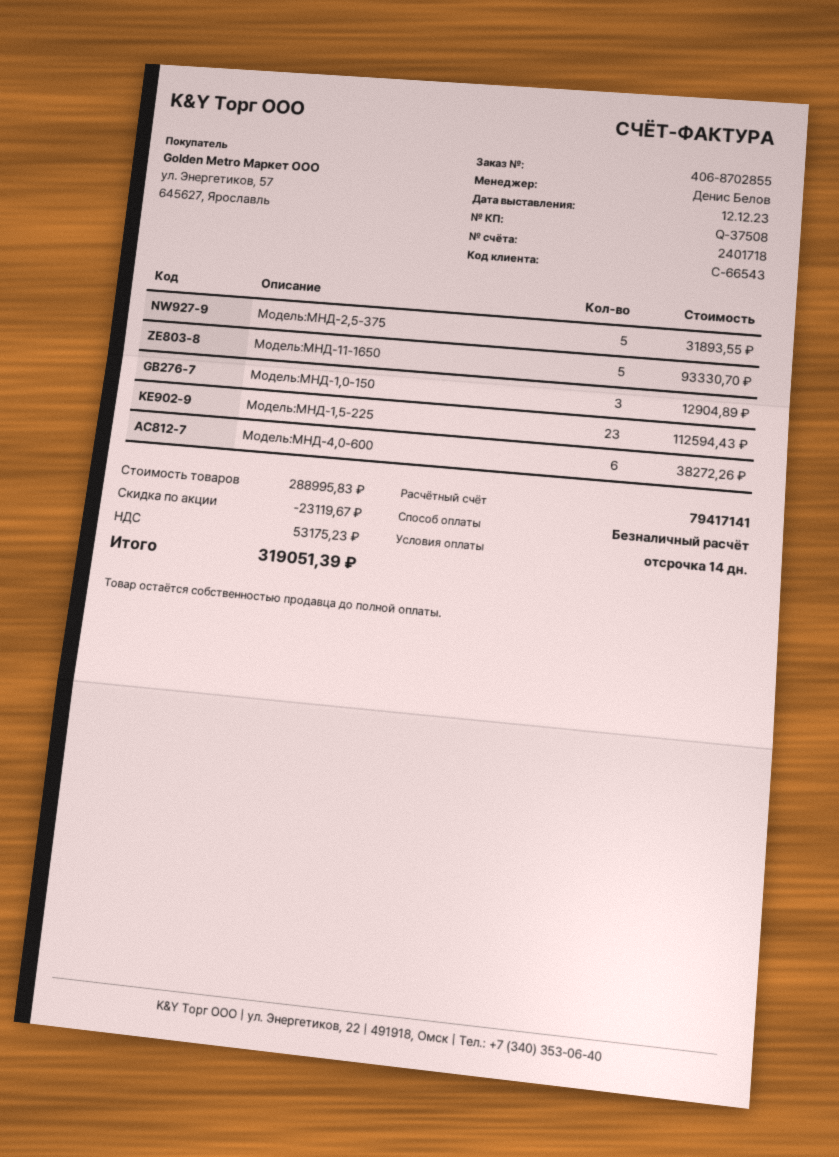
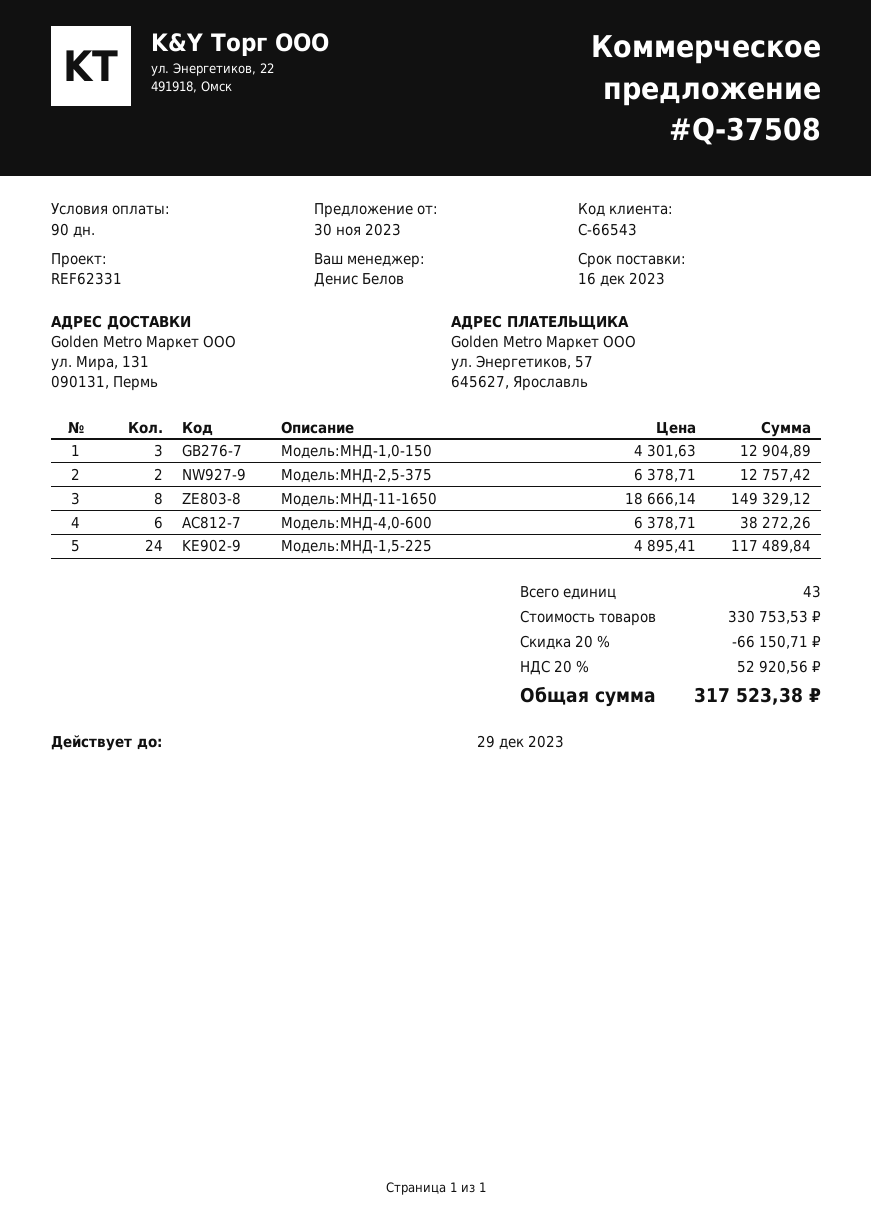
payment terms: 14 days -> 90 days
Модель:МНД-2,5-375: 5 for 31893.55 -> 2 for 12757.42
Модель:МНД-11-1650: 5 for 93330.70 -> 8 for 149329.12
Модель:МНД-1,5-225: 23 for 112594.43 -> 24 for 117489.84
subtotal: 288995.83 -> 330753.53
discount: 23119.67 -> 66150.71
tax: 53175.23 -> 52920.56
total: 319051.39 -> 317523.38

